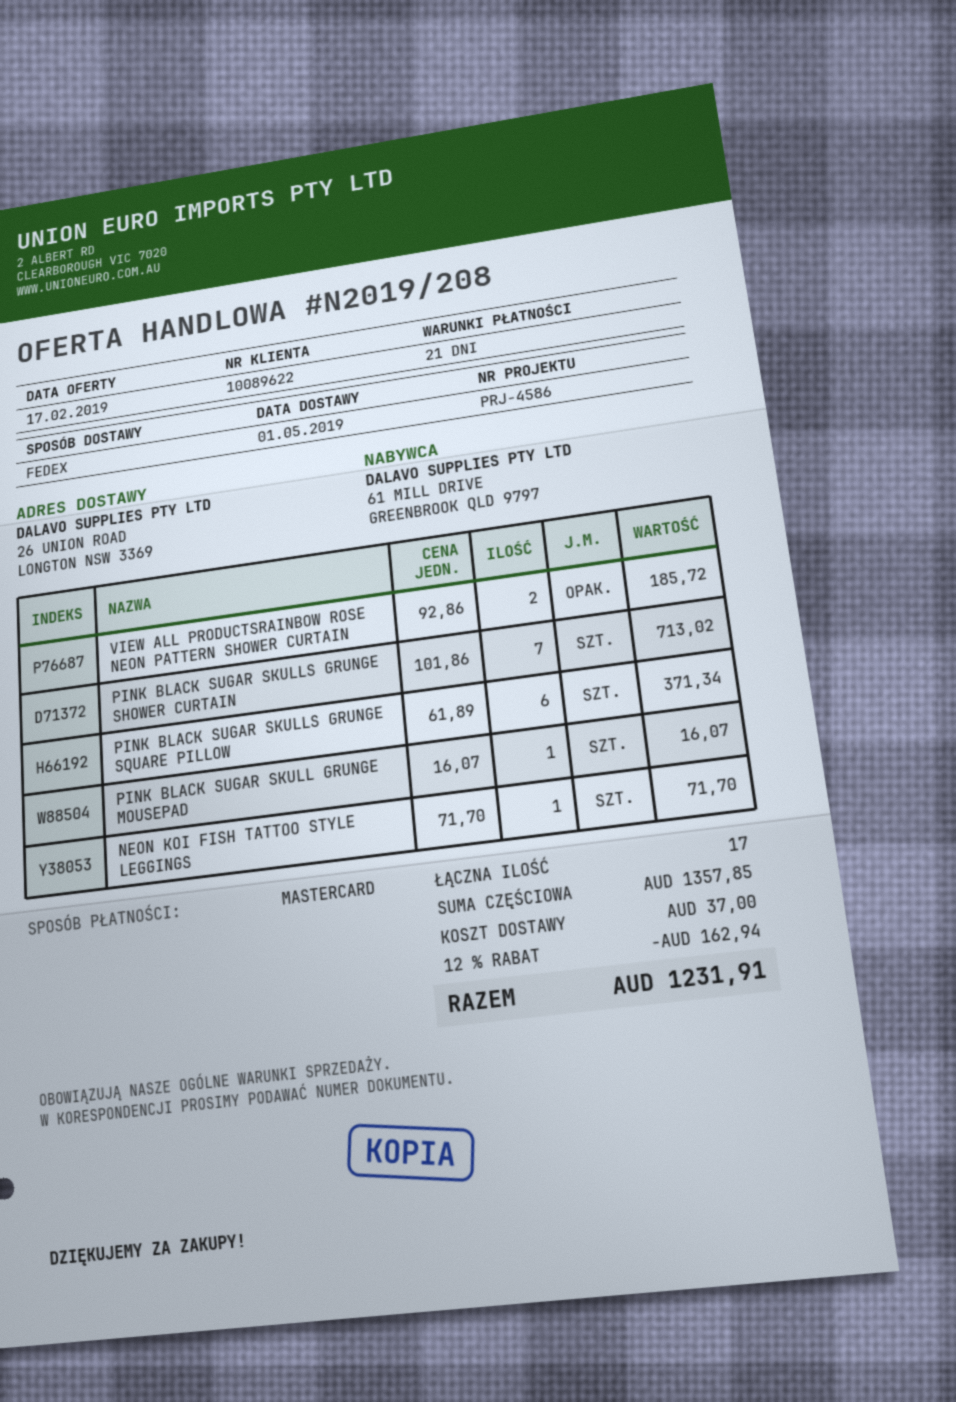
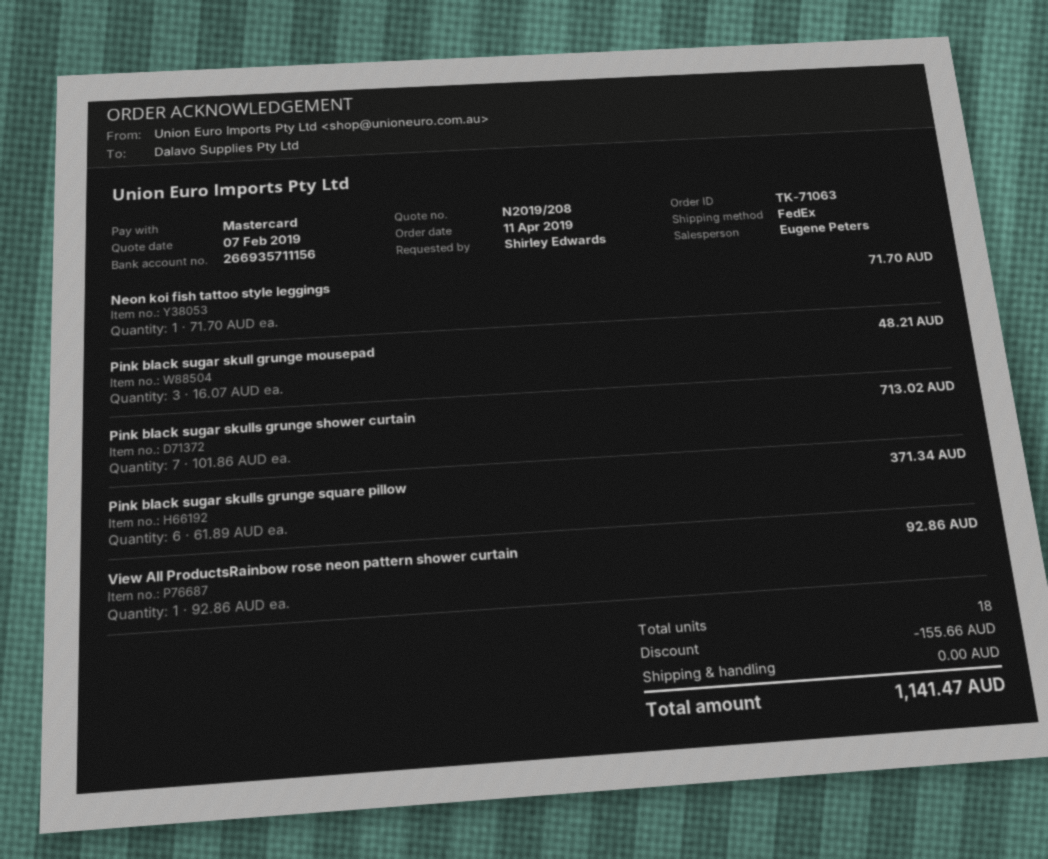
quote date: 2019-02-17 -> 2019-02-07
VIEW ALL PRODUCTSRAINBOW ROSE NEON PATTERN SHOWER CURTAIN: 2 x 92.86 = 185.72 -> 1 x 92.86 = 92.86
PINK BLACK SUGAR SKULL GRUNGE MOUSEPAD: 1 x 16.07 = 16.07 -> 3 x 16.07 = 48.21
total quantity: 17 -> 18
discount: 162.94 -> 155.66
shipping: 37.00 -> 0.00
total: 1231.91 -> 1141.47

